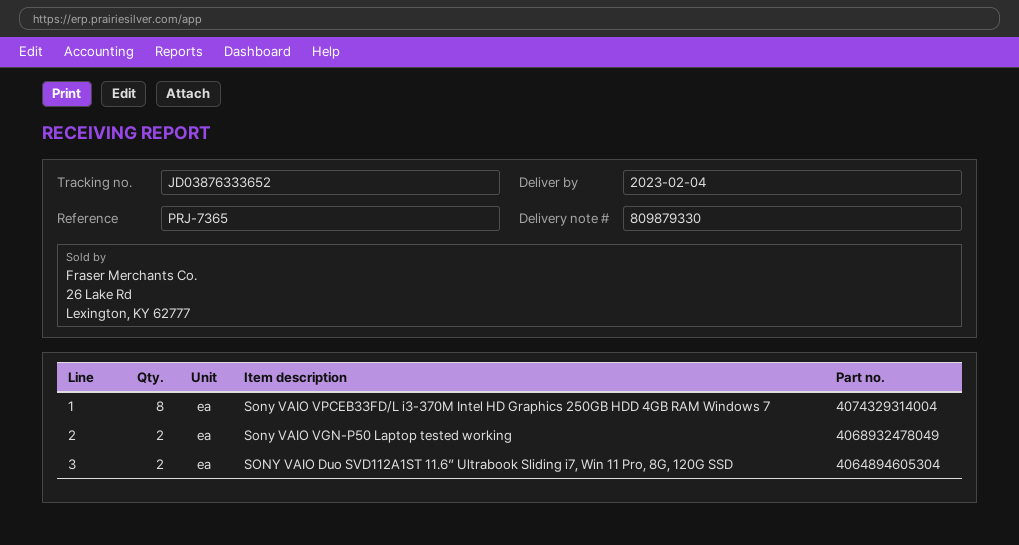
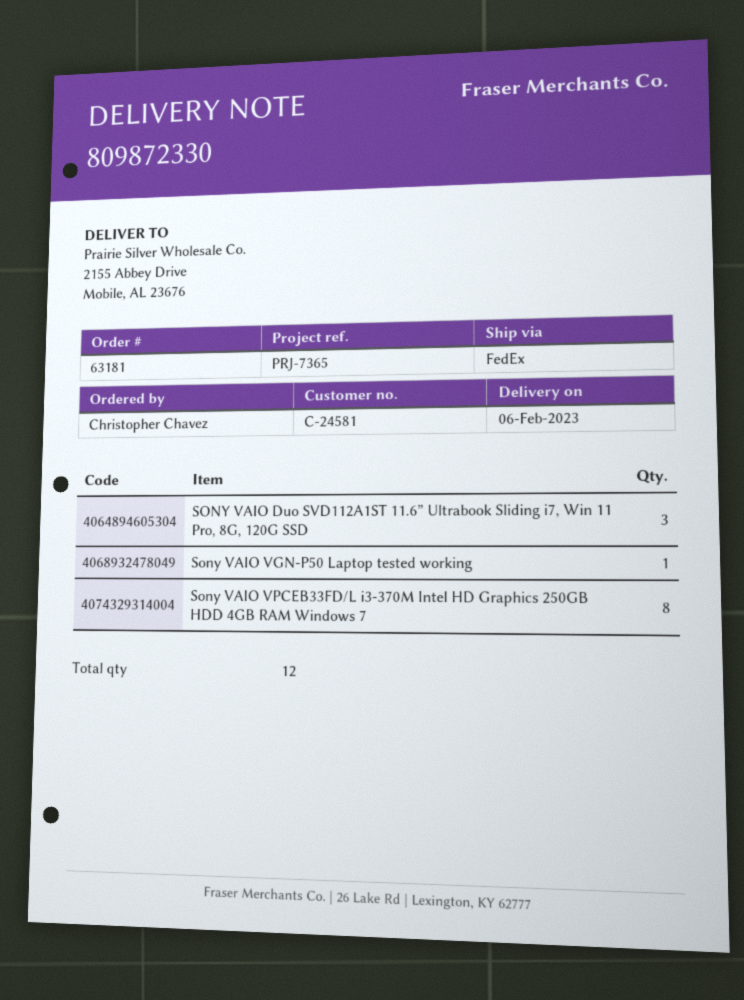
delivery note number: 809879330 -> 809872330
delivery date: 2023-02-04 -> 2023-02-06
Sony VAIO VGN-P50 Laptop tested working: 2 -> 1
SONY VAIO Duo SVD112A1ST 11.6” Ultrabook Sliding i7, Win 11 Pro, 8G, 120G SSD: 2 -> 3

